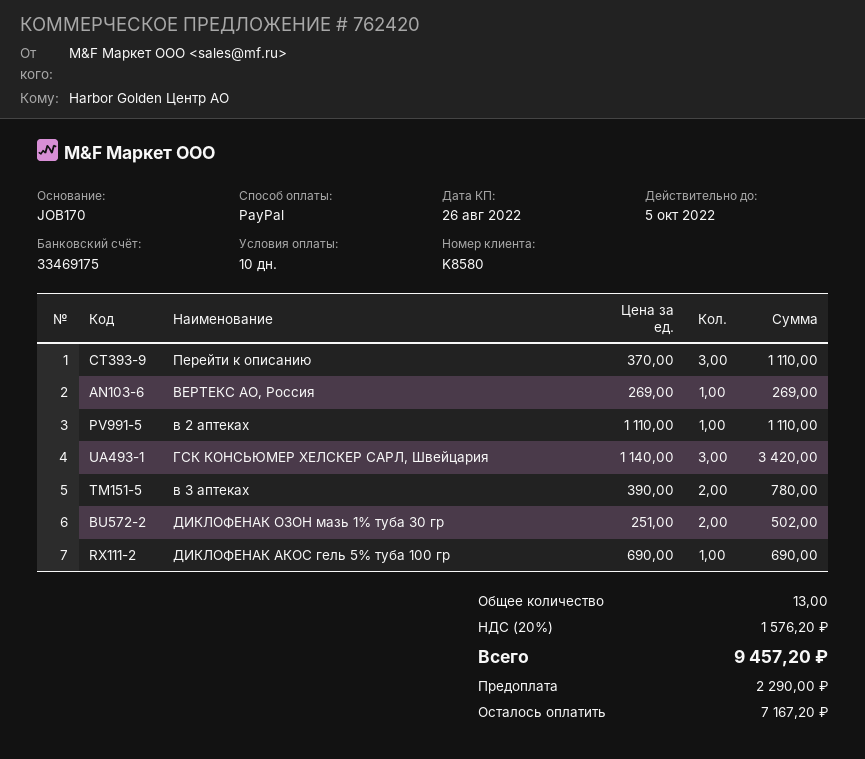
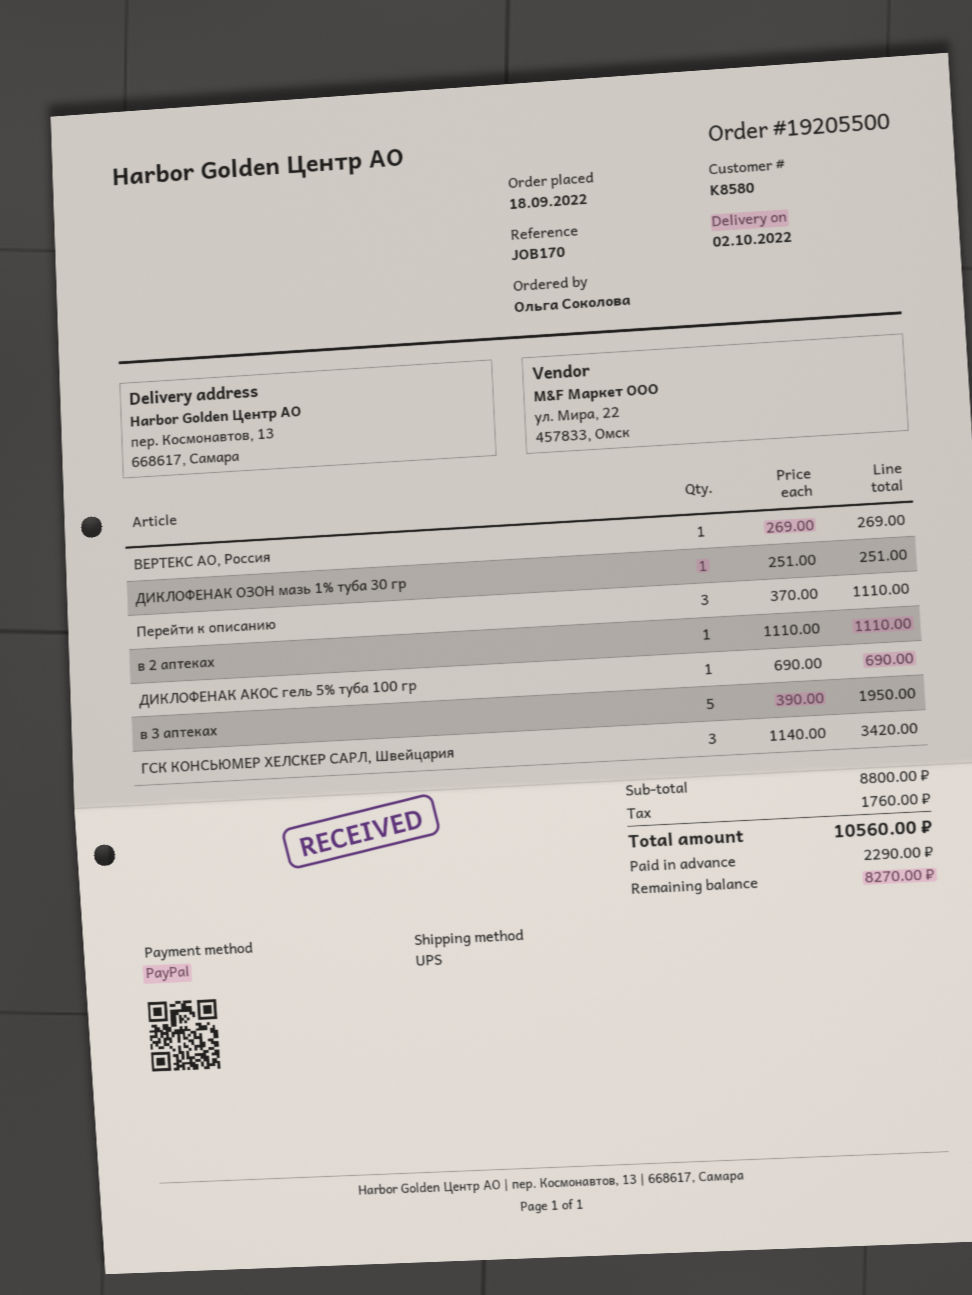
в 3 аптеках: 2 x 390.00 = 780.00 -> 5 x 390.00 = 1950.00
ДИКЛОФЕНАК ОЗОН мазь 1% туба 30 гр: 2 x 251.00 = 502.00 -> 1 x 251.00 = 251.00
tax: 1576.20 -> 1760.00
total: 9457.20 -> 10560.00
balance: 7167.20 -> 8270.00

